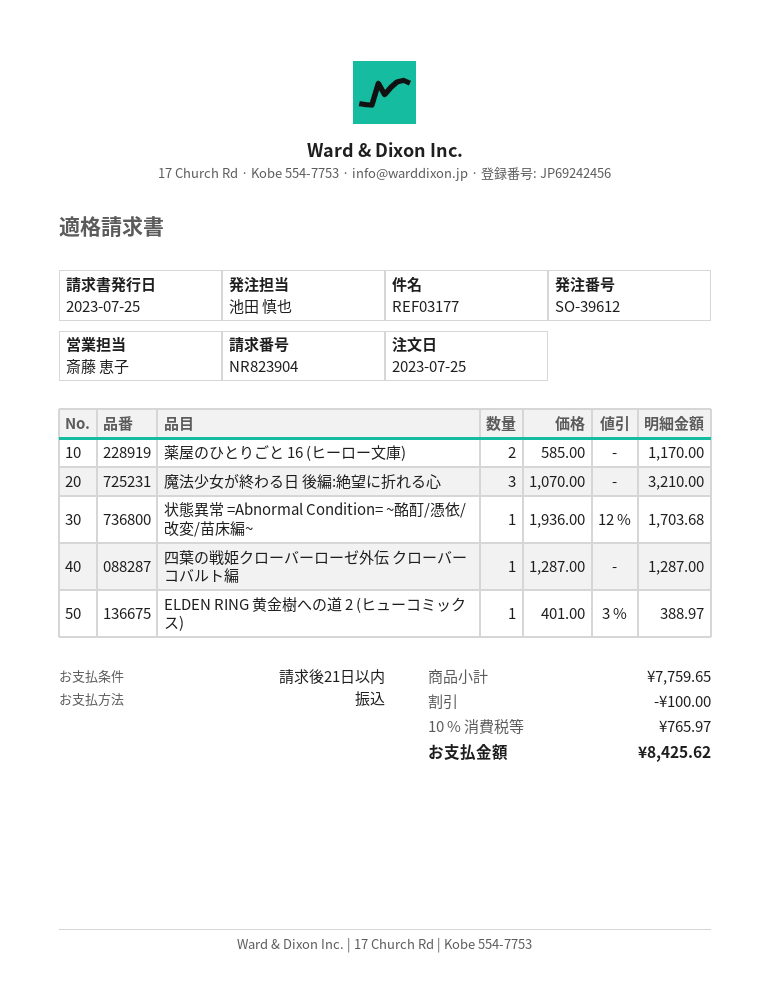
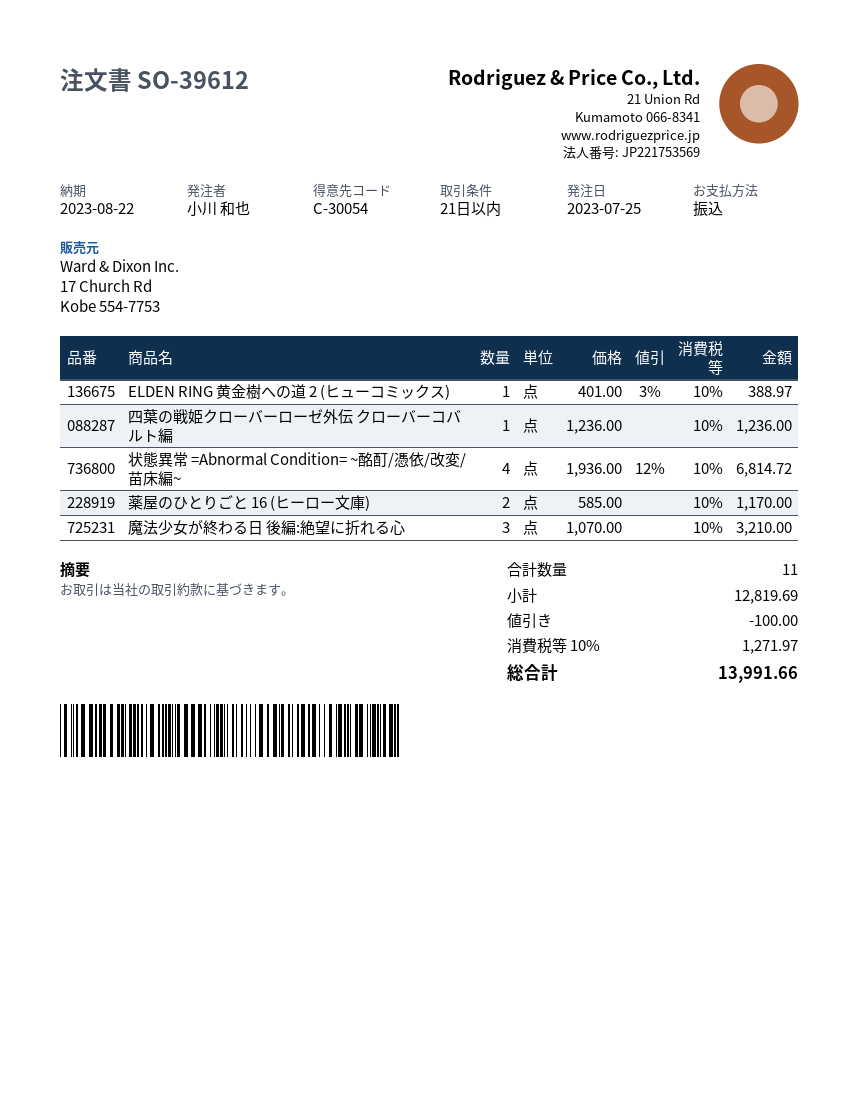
ordered by: 池田 慎也 -> 小川 和也
状態異常 =Abnormal Condition= ~酩酊/憑依/改変/苗床編~: 1 x 1936.00 - 12% = 1703.68 -> 4 x 1936.00 - 12% = 6814.72
四葉の戦姫クローバーローゼ外伝 クローバーコバルト編: 1 x 1287.00 = 1287.00 -> 1 x 1236.00 = 1236.00
subtotal: 7759.65 -> 12819.69
tax: 10% = 765.97 -> 10% = 1271.97
total: 8425.62 -> 13991.66

